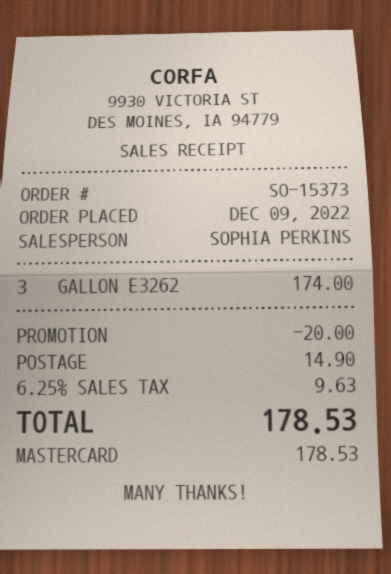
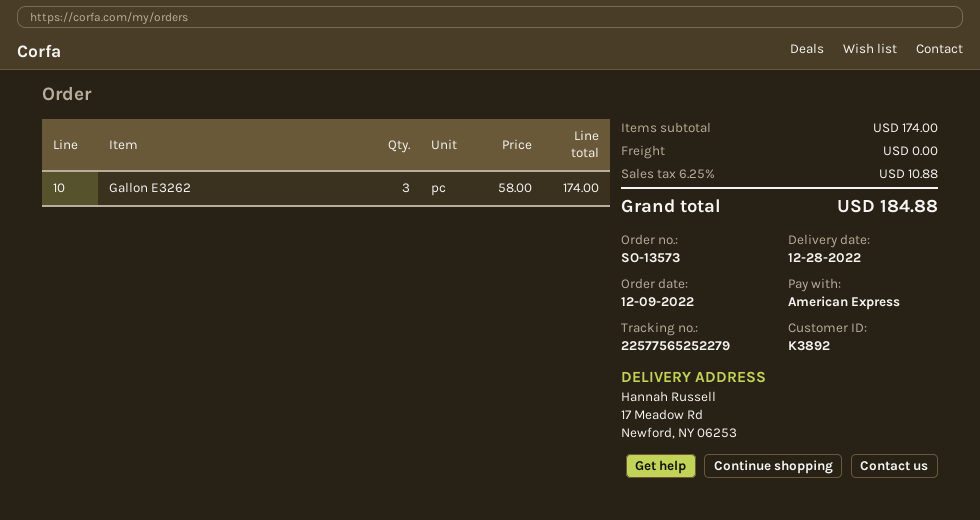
order number: SO-15373 -> SO-13573
payment method: Mastercard -> American Express
discount: 20.00 -> none
shipping: 14.90 -> 0.00
tax: 6.25% = 9.63 -> 6.25% = 10.88
total: 178.53 -> 184.88

